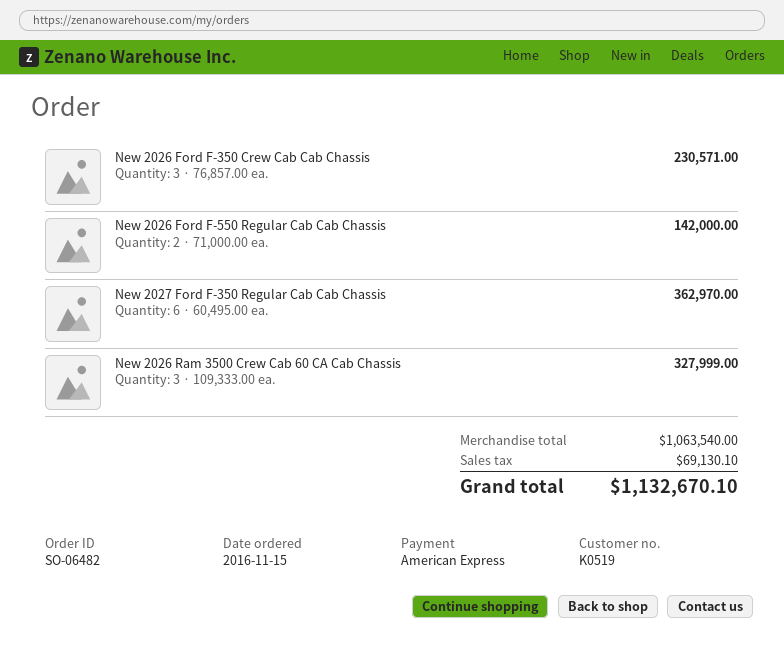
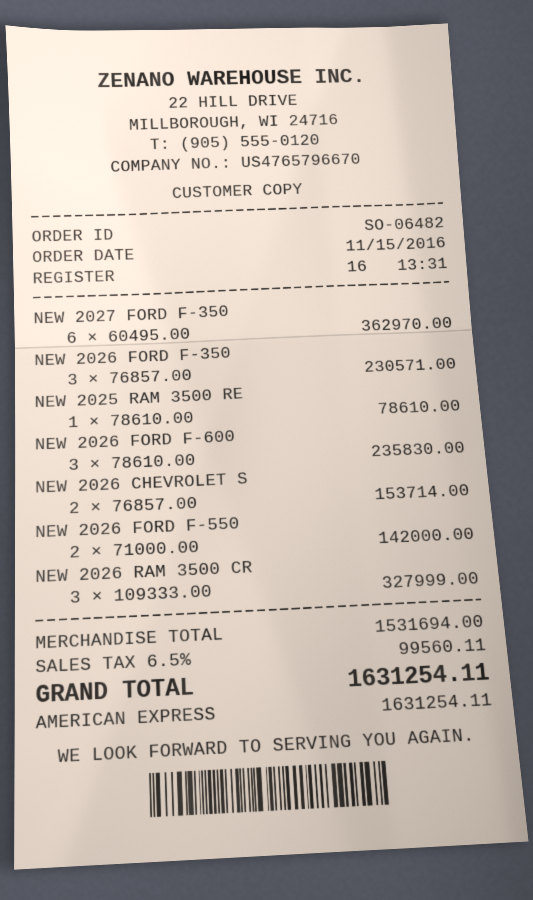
NEW 2025 RAM 3500 RE: none -> 1 x 78610.00 = 78610.00
NEW 2026 FORD F-600: none -> 3 x 78610.00 = 235830.00
NEW 2026 CHEVROLET S: none -> 2 x 76857.00 = 153714.00
subtotal: 1063540.00 -> 1531694.00
tax: 69130.10 -> 99560.11
total: 1132670.10 -> 1631254.11

